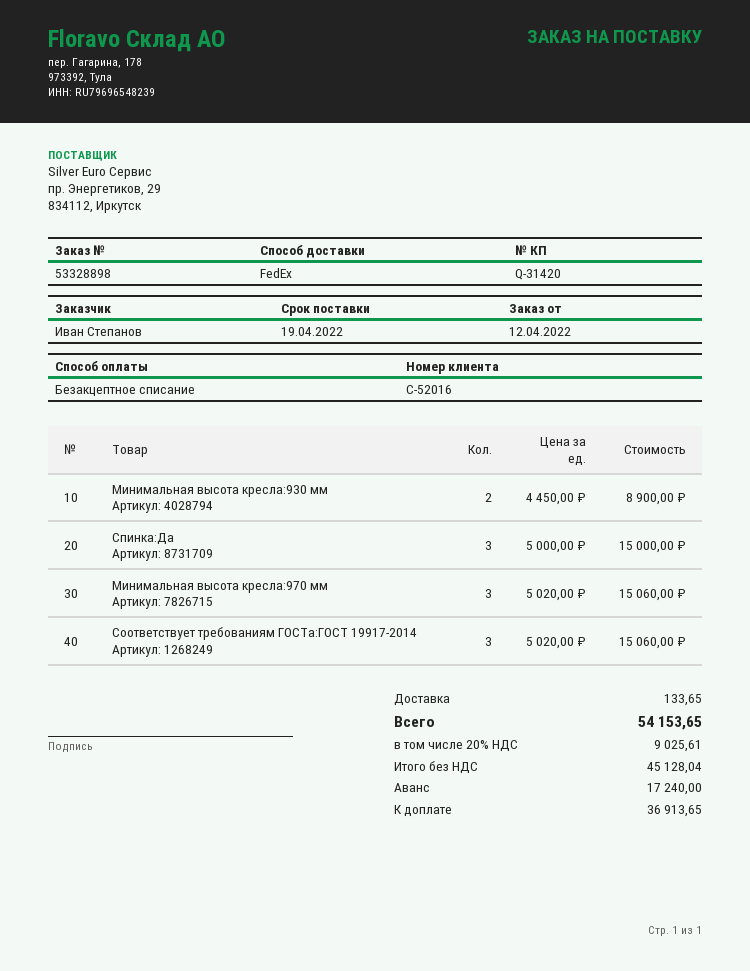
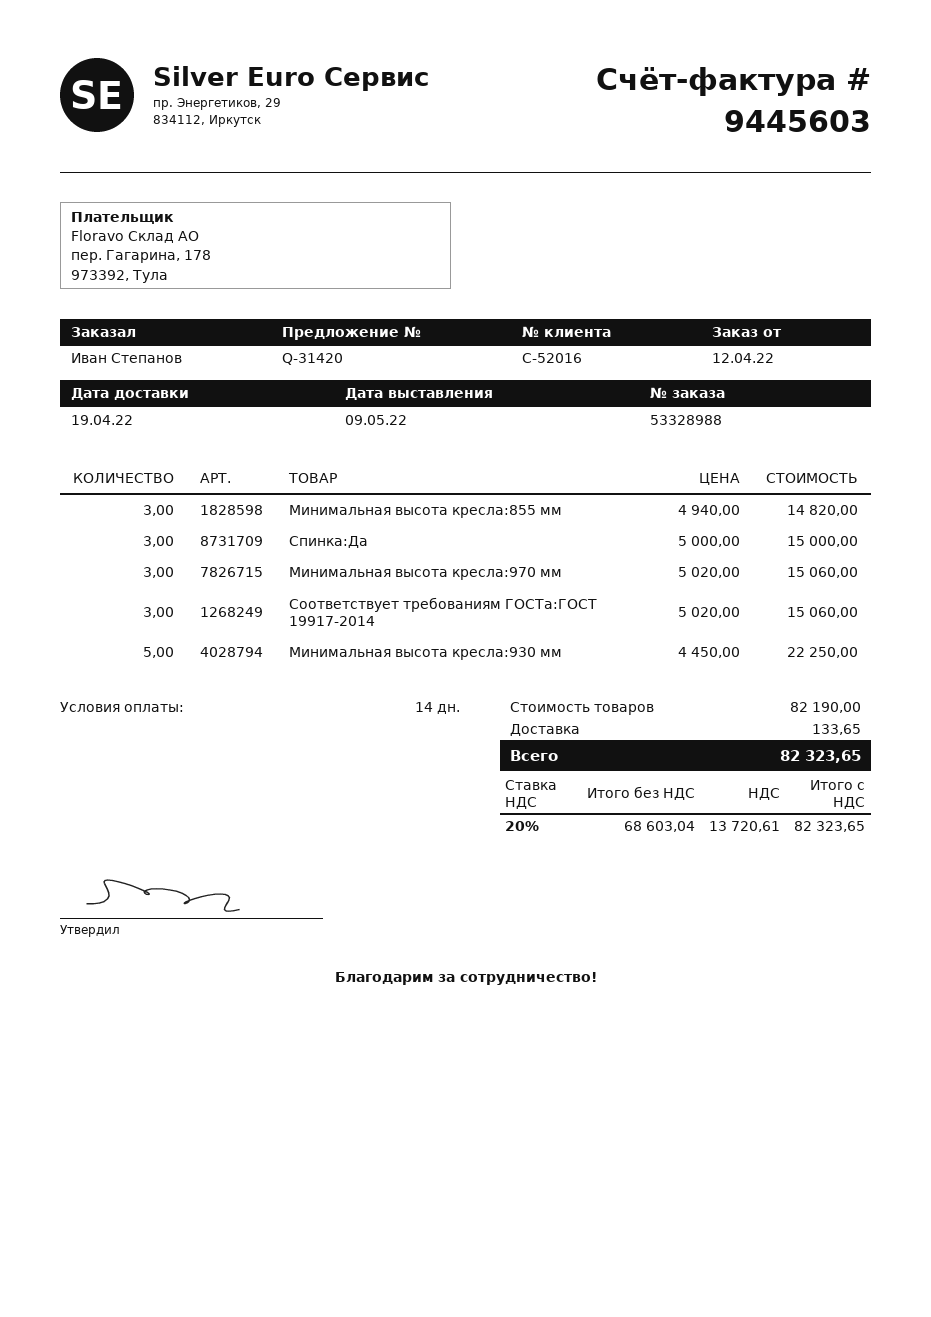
order number: 53328898 -> 53328988
Минимальная высота кресла:930 мм: 2 x 4450.00 = 8900.00 -> 5 x 4450.00 = 22250.00
Минимальная высота кресла:855 мм: none -> 3 x 4940.00 = 14820.00
net: 45128.04 -> 68603.04
tax: 20% = 9025.61 -> 20% = 13720.61
total: 54153.65 -> 82323.65

